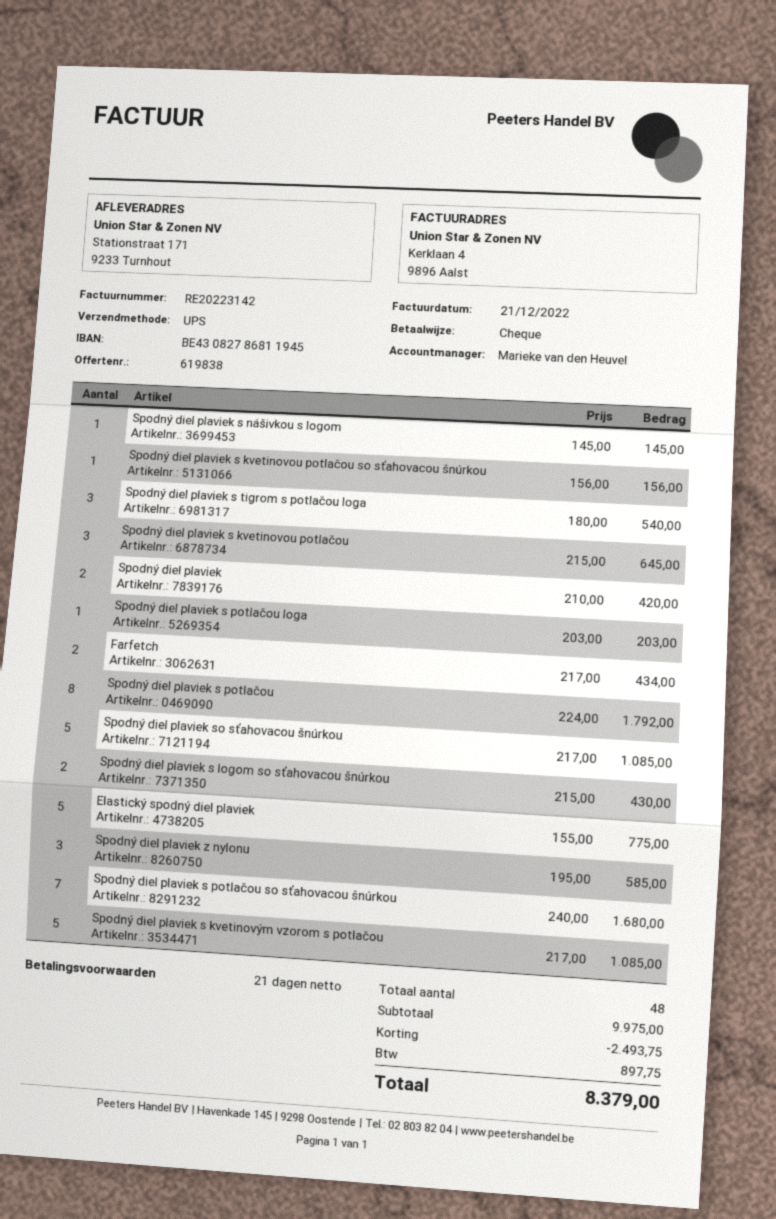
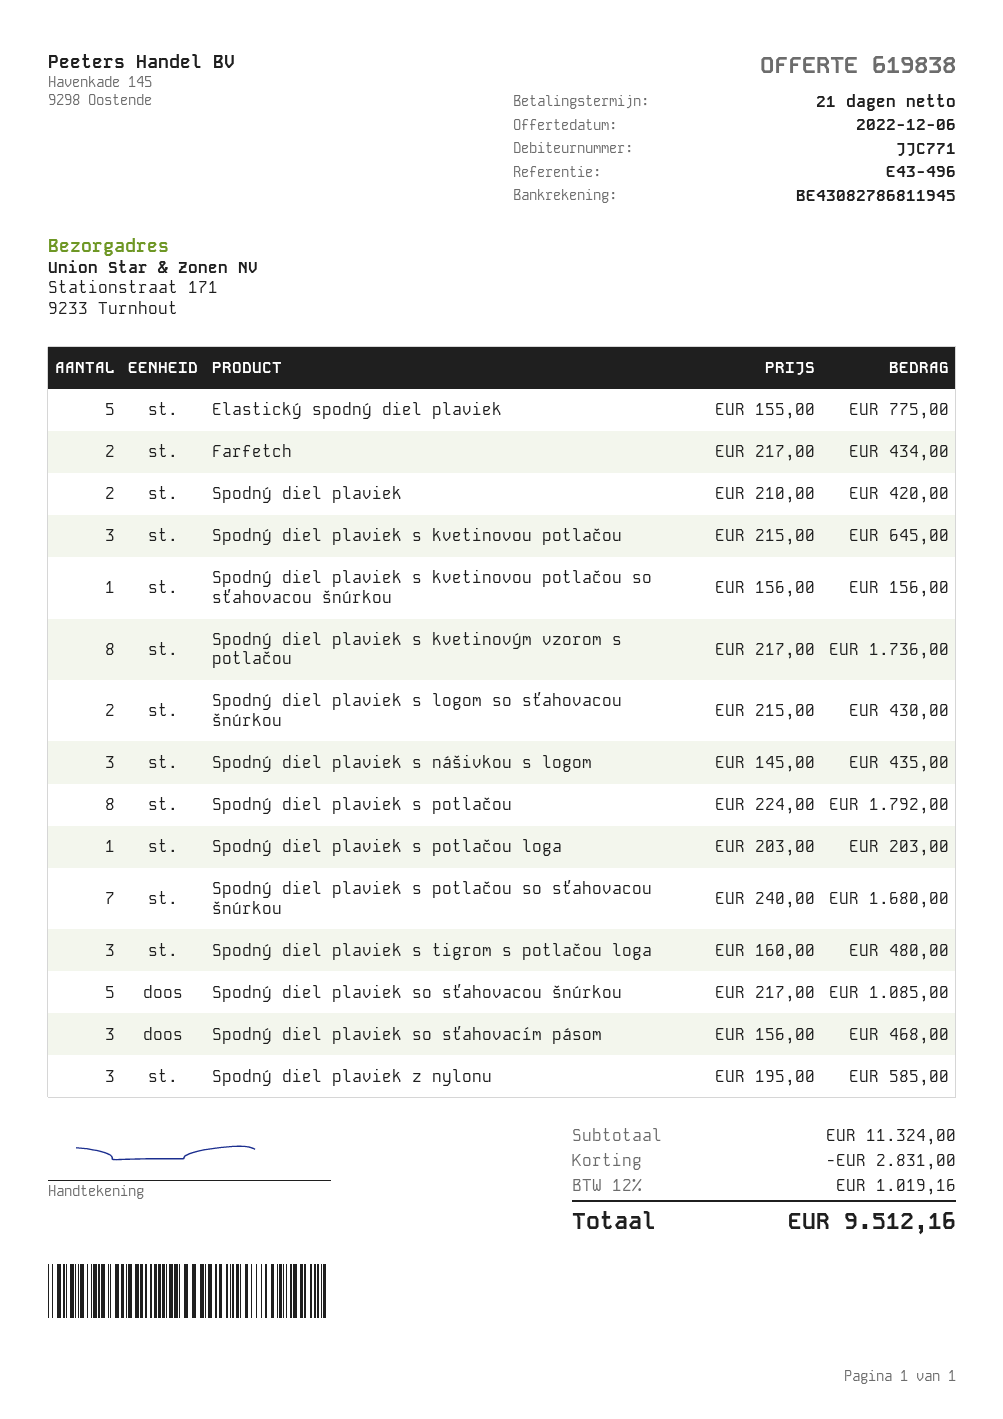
Spodný diel plaviek s nášivkou s logom: 1 x 145.00 = 145.00 -> 3 x 145.00 = 435.00
Spodný diel plaviek s tigrom s potlačou loga: 3 x 180.00 = 540.00 -> 3 x 160.00 = 480.00
Spodný diel plaviek s kvetinovým vzorom s potlačou: 5 x 217.00 = 1085.00 -> 8 x 217.00 = 1736.00
Spodný diel plaviek so sťahovacím pásom: none -> 3 x 156.00 = 468.00
subtotal: 9975.00 -> 11324.00
discount: 2493.75 -> 2831.00
tax: 897.75 -> 1019.16
total: 8379.00 -> 9512.16

